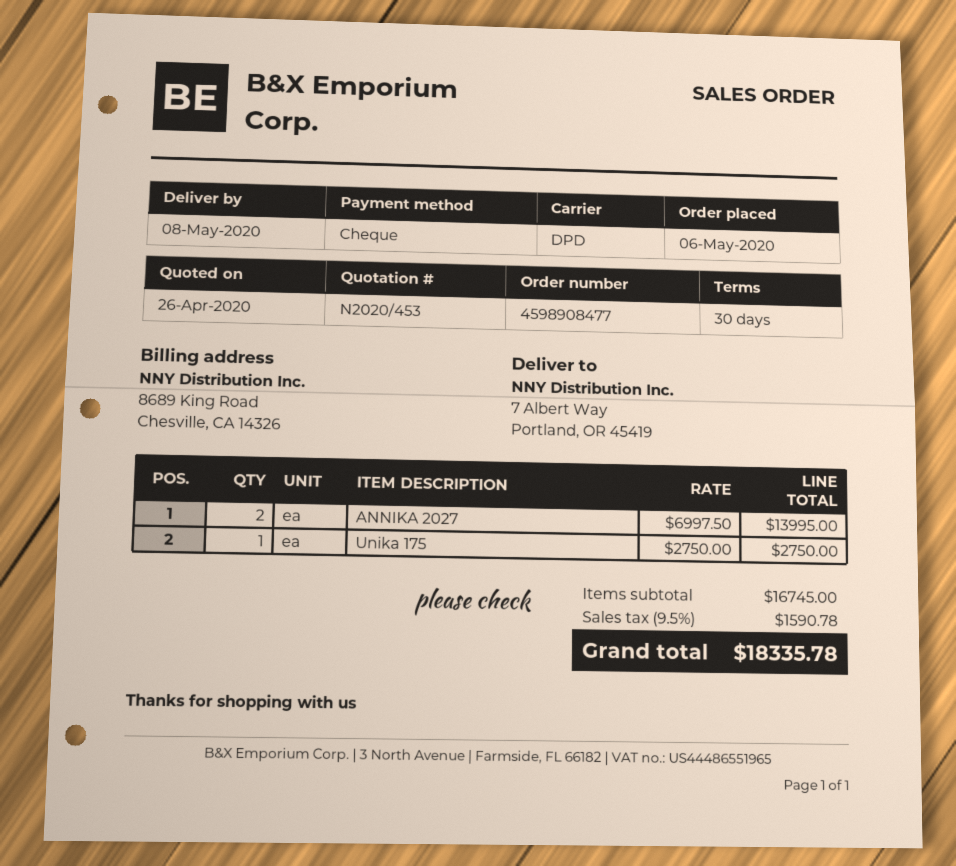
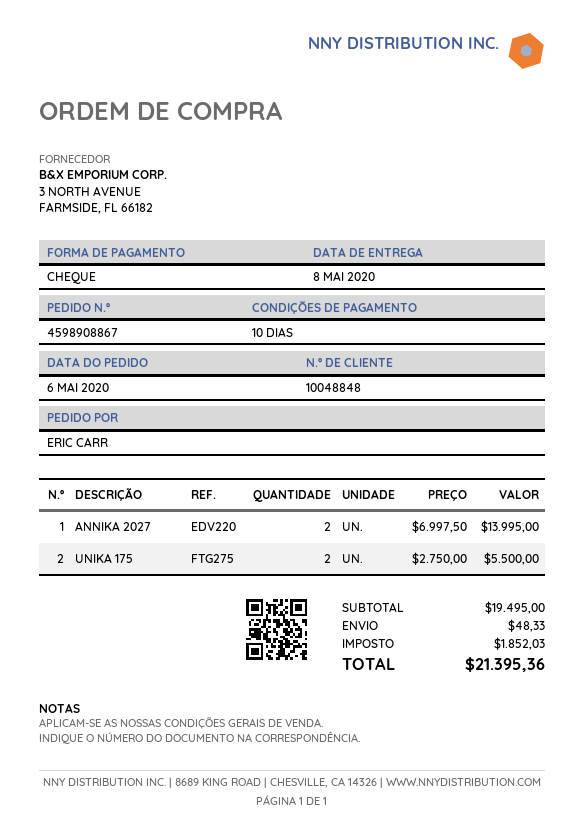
order number: 4598908477 -> 4598908867
payment terms: 30 days -> 10 days
Unika 175: 1 x 2750.00 = 2750.00 -> 2 x 2750.00 = 5500.00
subtotal: 16745.00 -> 19495.00
shipping: none -> 48.33
tax: 1590.78 -> 1852.03
total: 18335.78 -> 21395.36

